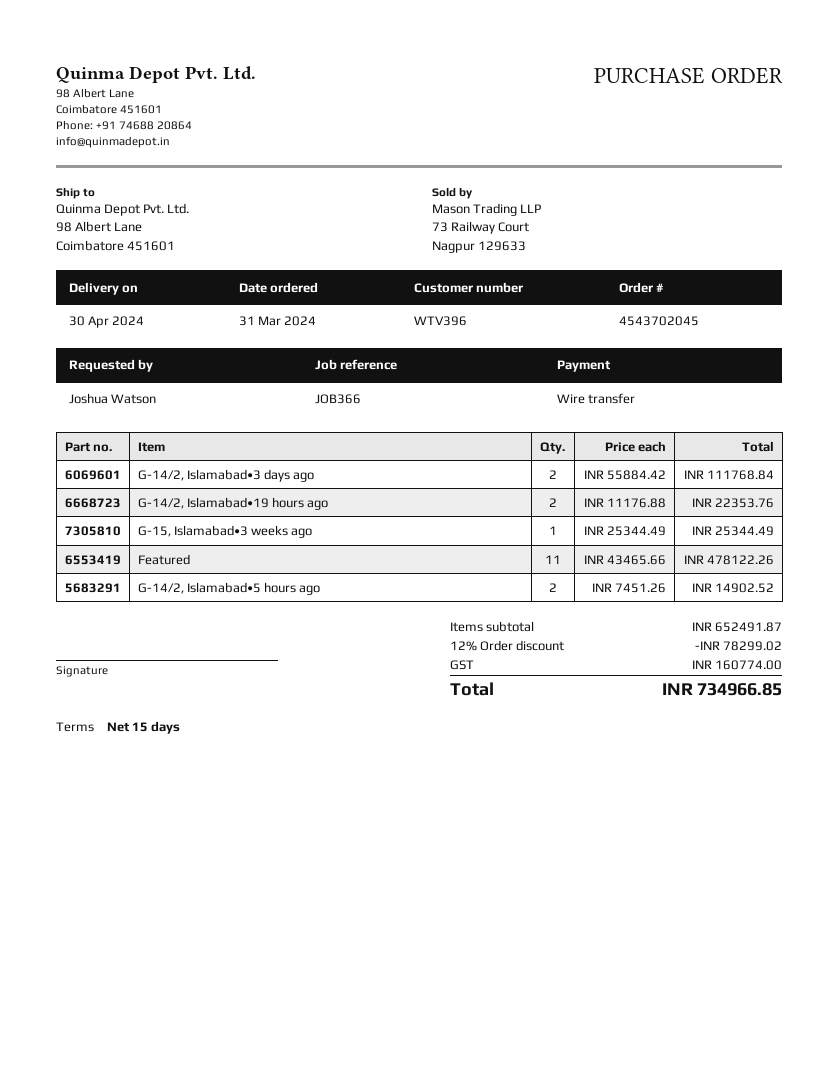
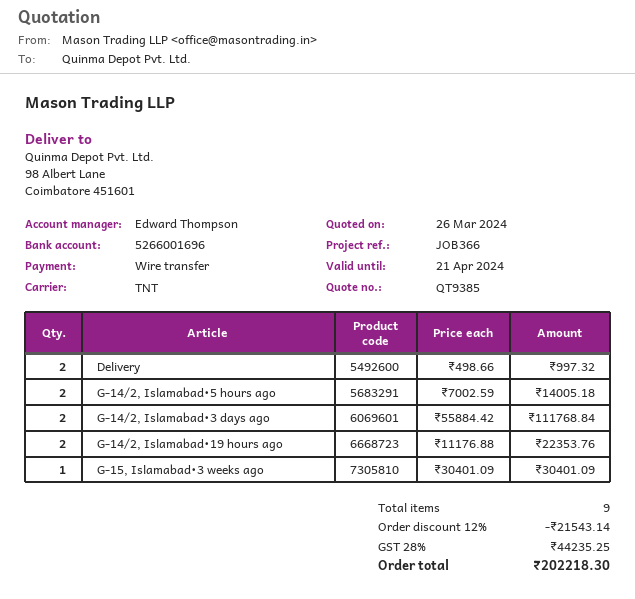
G-15, Islamabad•3 weeks ago: 1 x 25344.49 = 25344.49 -> 1 x 30401.09 = 30401.09
Featured: 11 x 43465.66 = 478122.26 -> none
G-14/2, Islamabad•5 hours ago: 2 x 7451.26 = 14902.52 -> 2 x 7002.59 = 14005.18
Delivery: none -> 2 x 498.66 = 997.32
discount: 12% = 78299.02 -> 12% = 21543.14
tax: 160774.00 -> 44235.25
total: 734966.85 -> 202218.30

